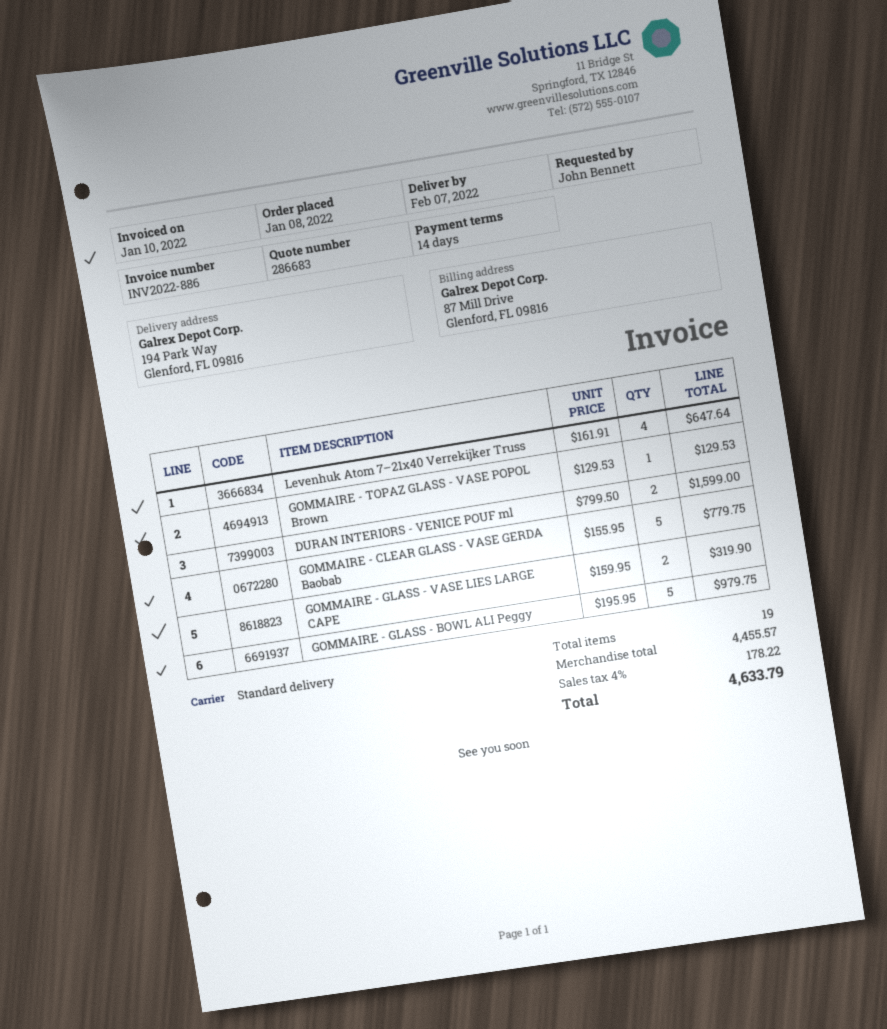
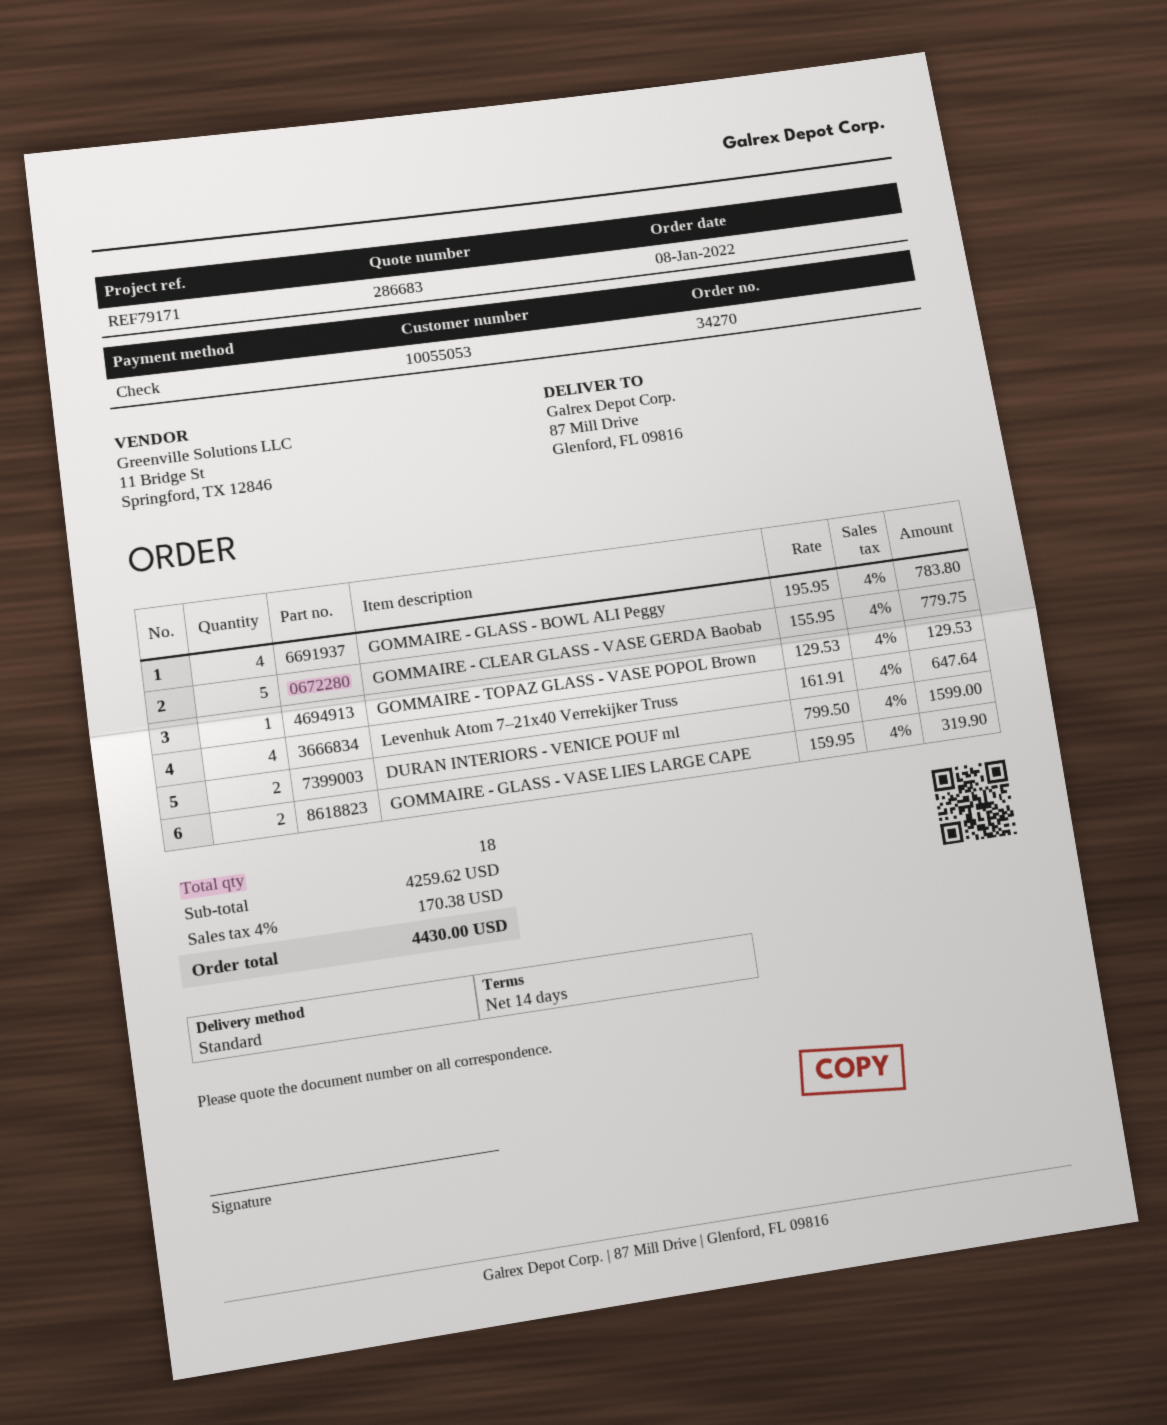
ship to: 194 Park Way, Glenford, FL 09816 -> 87 Mill Drive, Glenford, FL 09816
GOMMAIRE - GLASS - BOWL ALI Peggy: 5 x 195.95 = 979.75 -> 4 x 195.95 = 783.80
total quantity: 19 -> 18
subtotal: 4455.57 -> 4259.62
tax: 4% = 178.22 -> 4% = 170.38
total: 4633.79 -> 4430.00

